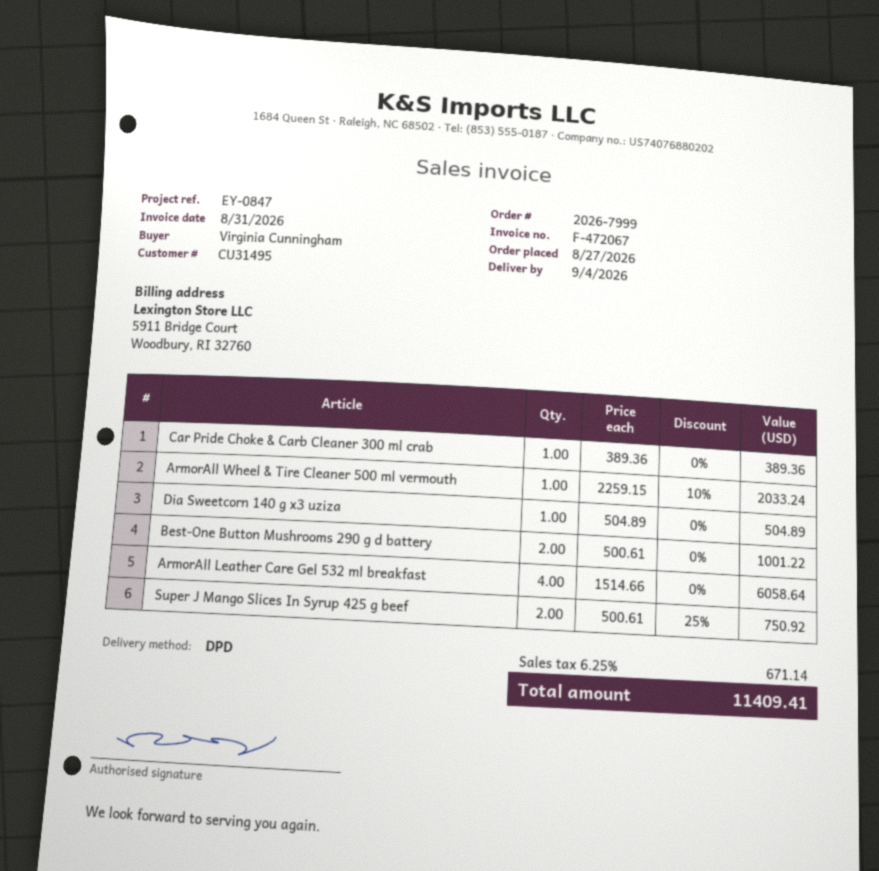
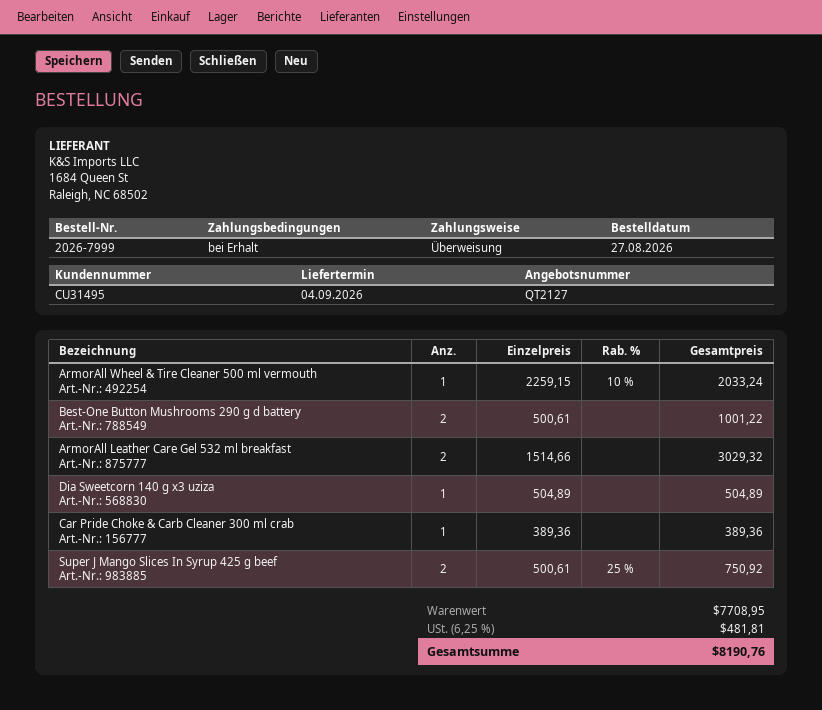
ArmorAll Leather Care Gel 532 ml breakfast: 4 x 1514.66 = 6058.64 -> 2 x 1514.66 = 3029.32
tax: 6.25% = 671.14 -> 6.25% = 481.81
total: 11409.41 -> 8190.76

